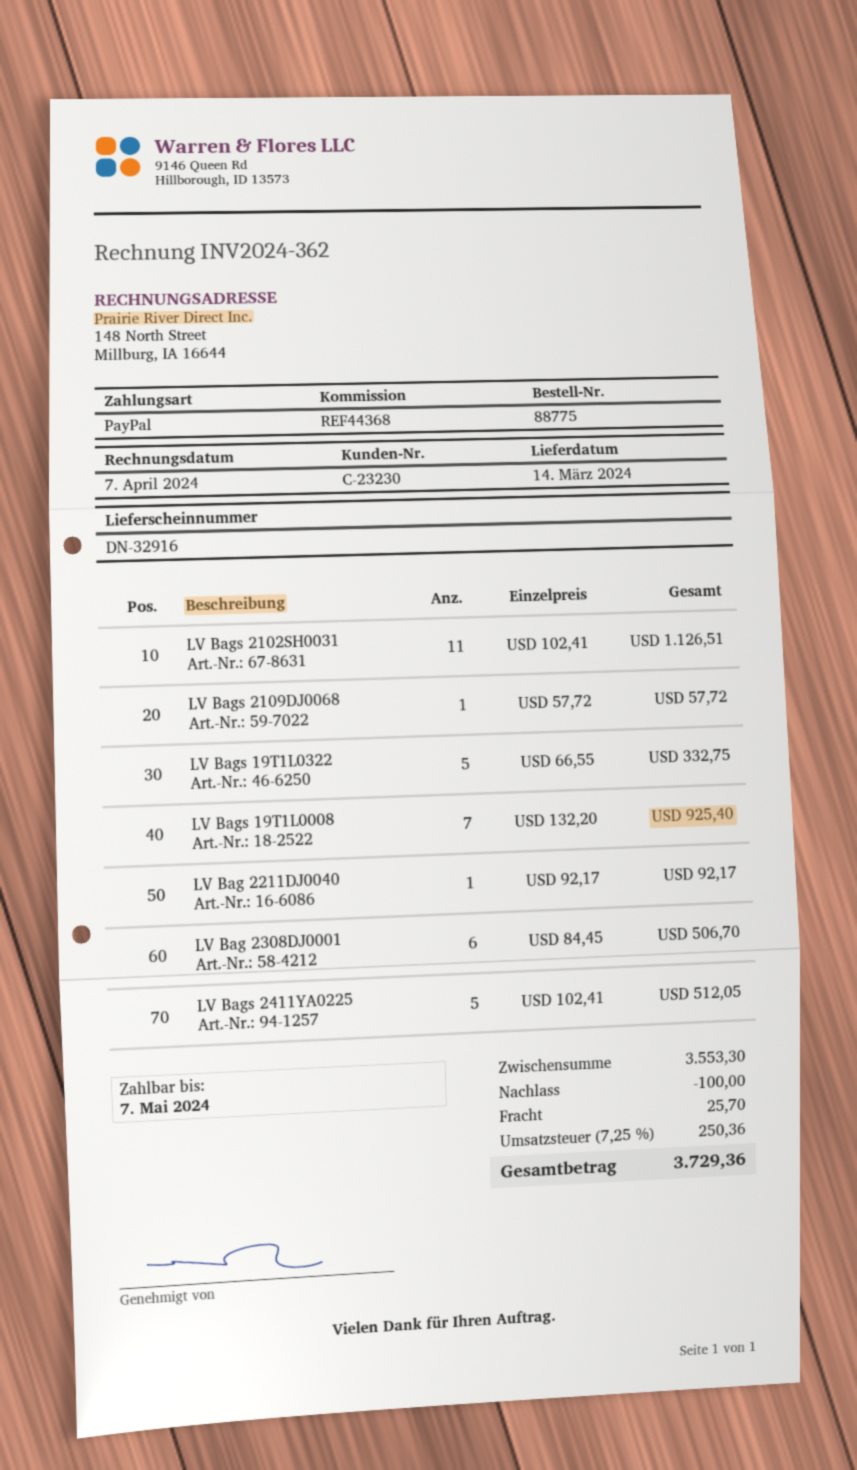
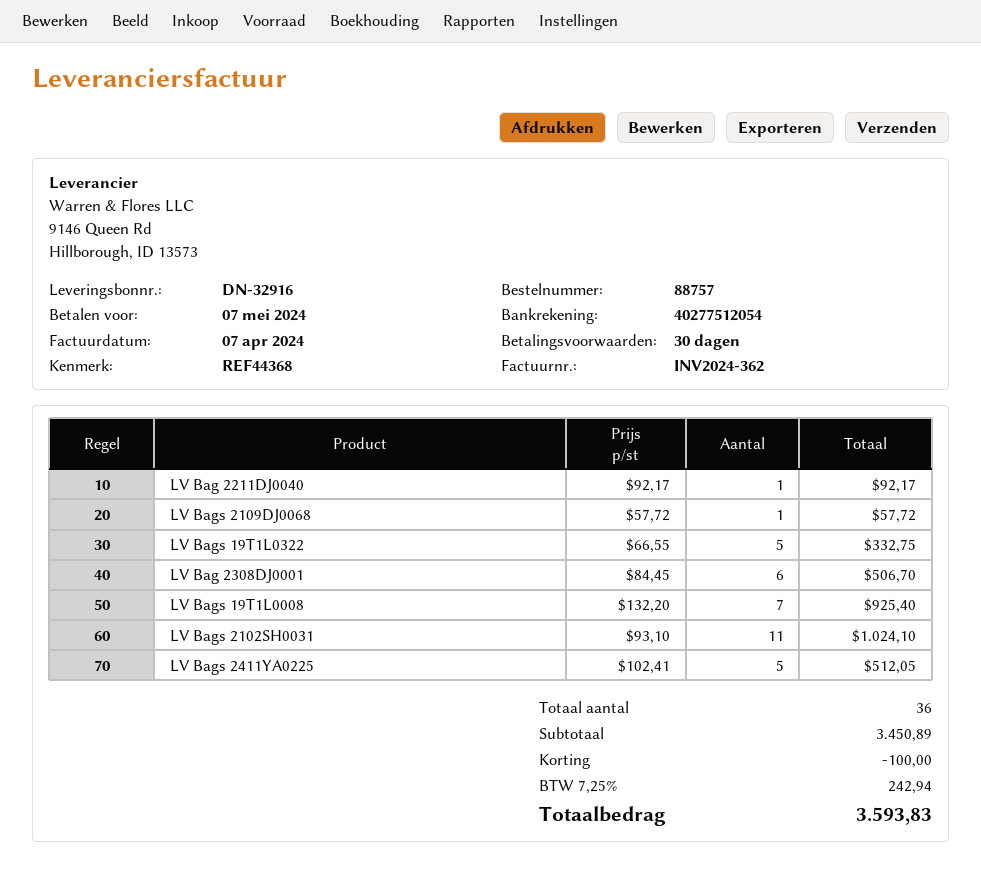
order number: 88775 -> 88757
LV Bags 2102SH0031: 11 x 102.41 = 1126.51 -> 11 x 93.10 = 1024.10
subtotal: 3553.30 -> 3450.89
shipping: 25.70 -> none
tax: 7.25% = 250.36 -> 7.25% = 242.94
total: 3729.36 -> 3593.83

